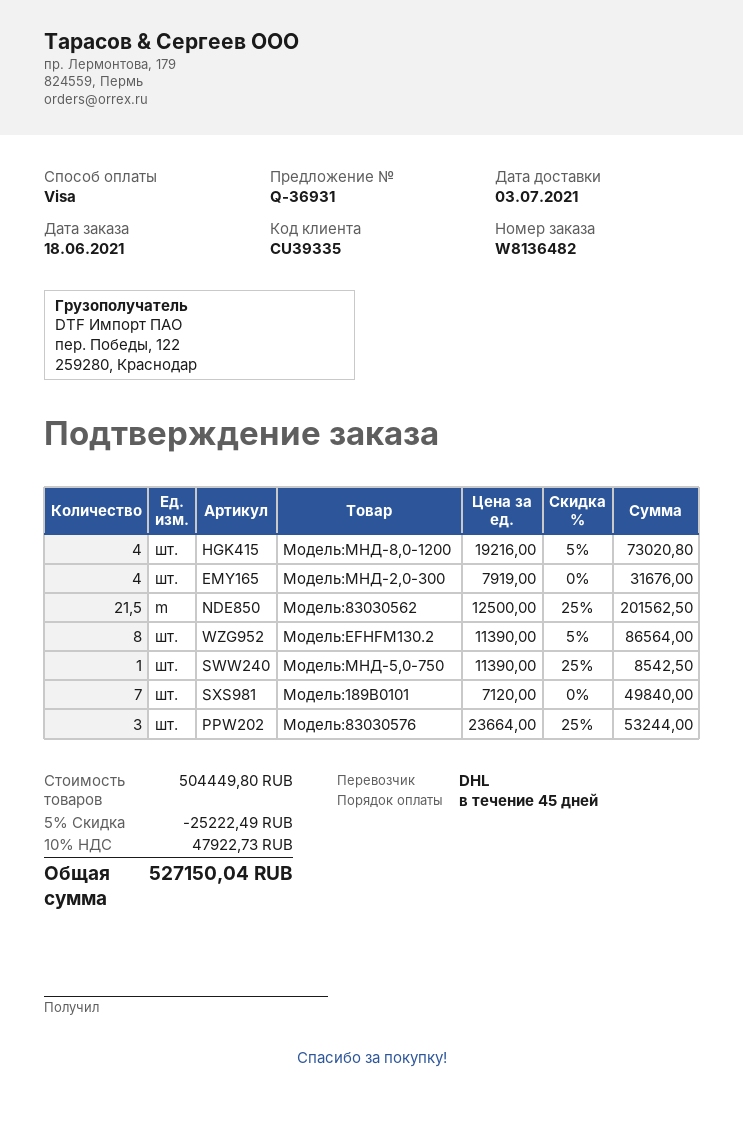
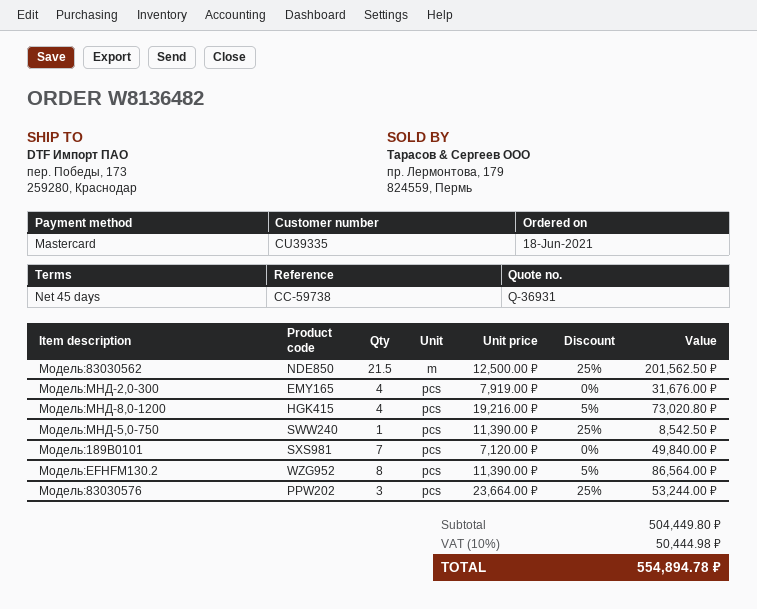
payment method: Visa -> Mastercard
ship to: пер. Победы, 122, 259280, Краснодар -> пер. Победы, 173, 259280, Краснодар
discount: 5% = 25222.49 -> none
tax: 10% = 47922.73 -> 10% = 50444.98
total: 527150.04 -> 554894.78

